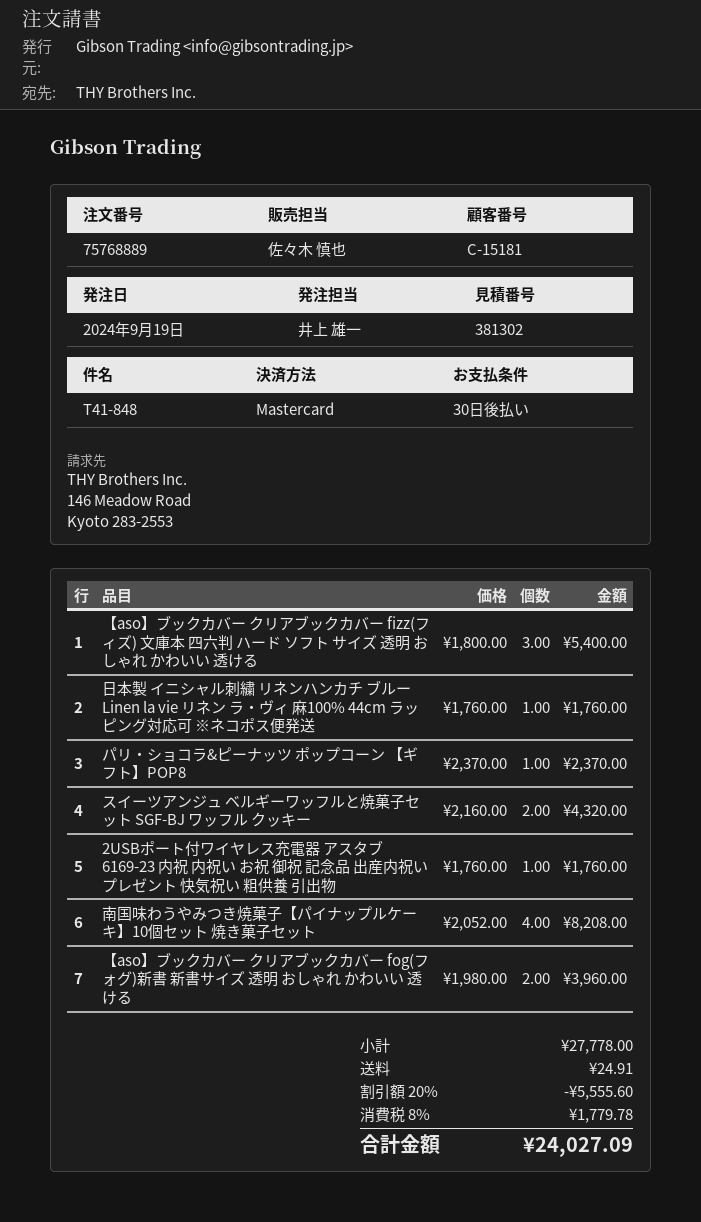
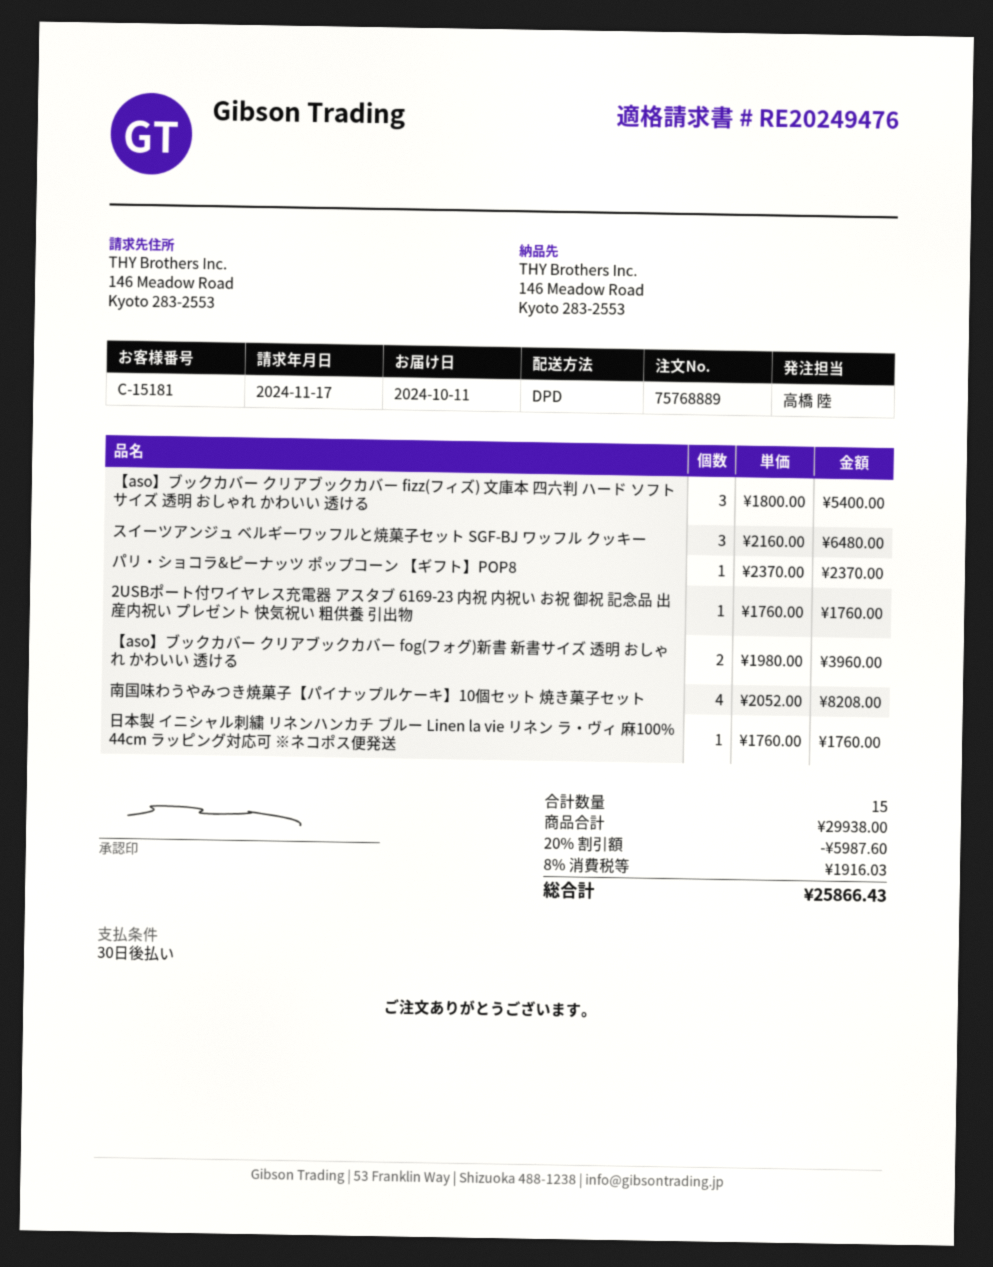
ordered by: 井上 雄一 -> 高橋 陸
スイーツアンジュ ベルギーワッフルと焼菓子セット SGF-BJ ワッフル クッキー: 2 x 2160.00 = 4320.00 -> 3 x 2160.00 = 6480.00
subtotal: 27778.00 -> 29938.00
discount: 20% = 5555.60 -> 20% = 5987.60
shipping: 24.91 -> none
tax: 8% = 1779.78 -> 8% = 1916.03
total: 24027.09 -> 25866.43

